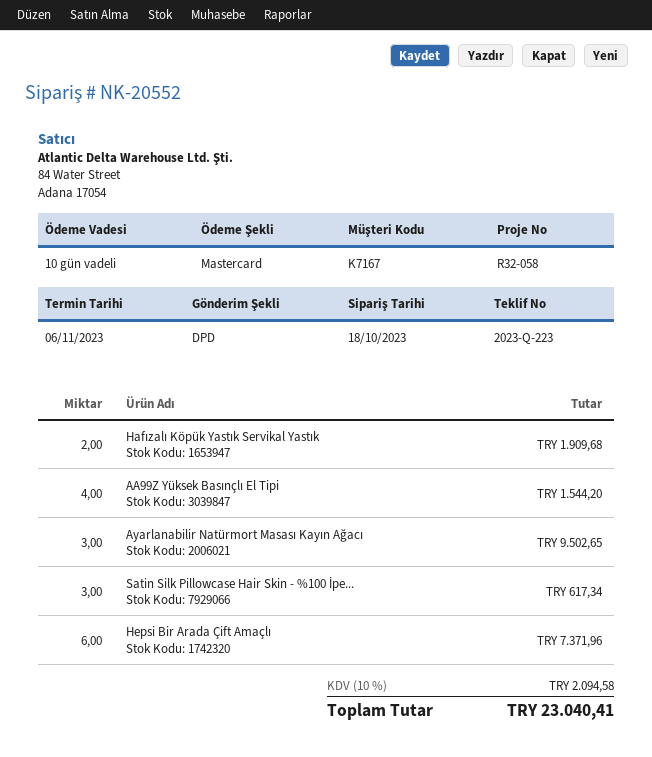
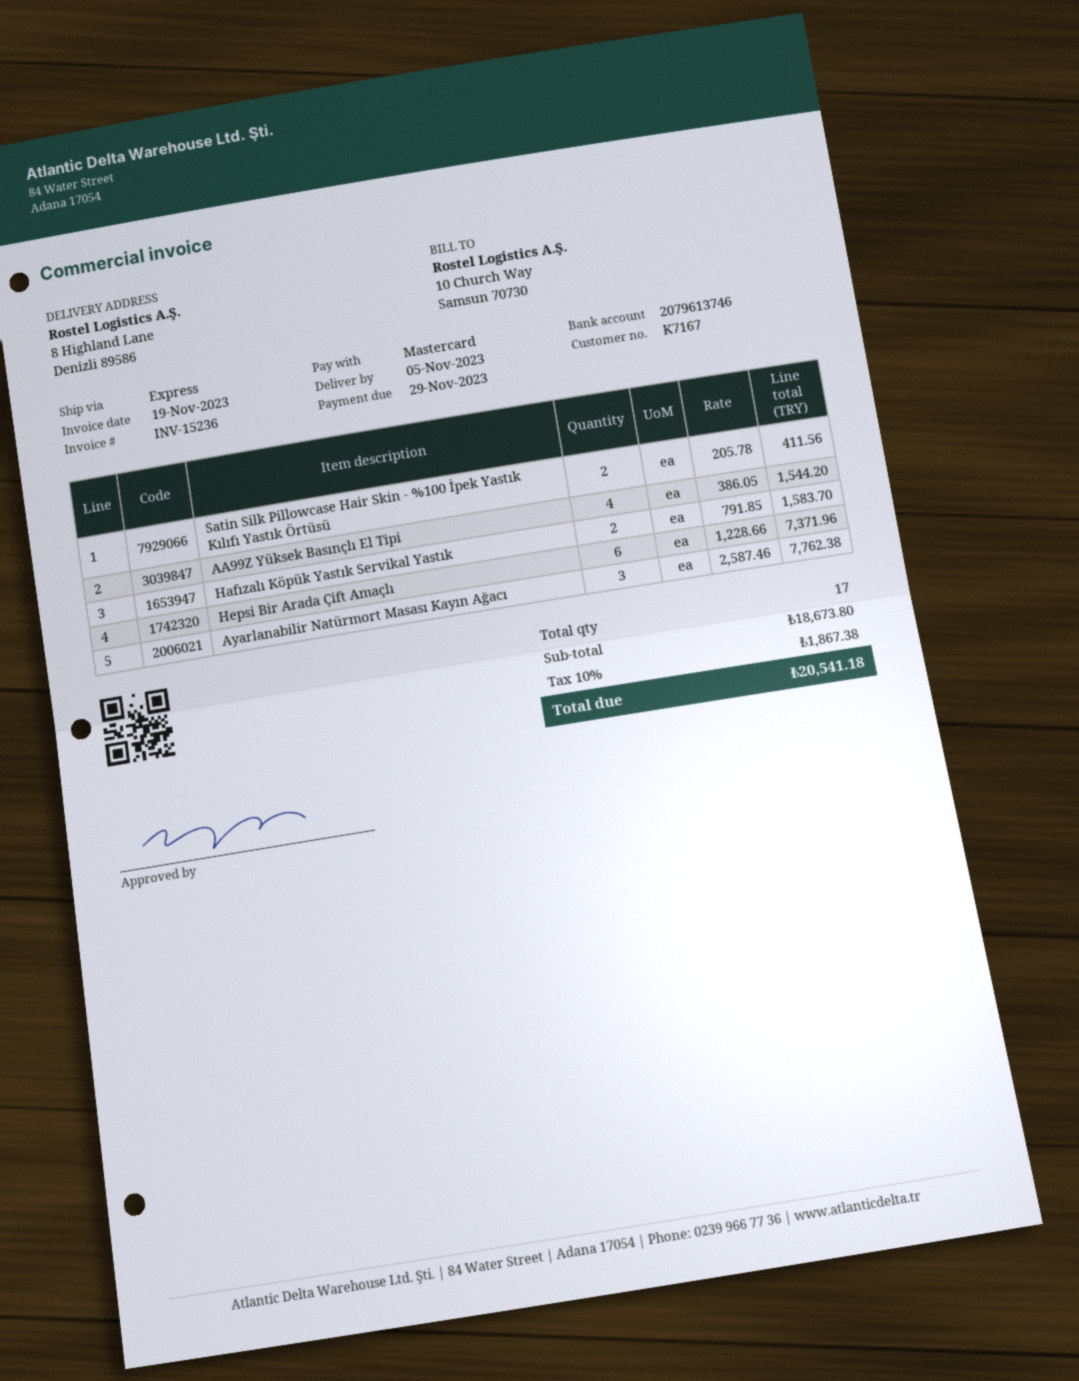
delivery date: 2023-11-06 -> 2023-11-05
shipping method: DPD -> express
Hafızalı Köpük Yastık Servikal Yastık: 2 for 1909.68 -> 2 for 1583.70
Ayarlanabilir Natürmort Masası Kayın Ağacı: 3 for 9502.65 -> 3 for 7762.38
Satin Silk Pillowcase Hair Skin - %100 İpe...: 3 for 617.34 -> 2 for 411.56
tax: 10% = 2094.58 -> 10% = 1867.38
total: 23040.41 -> 20541.18

